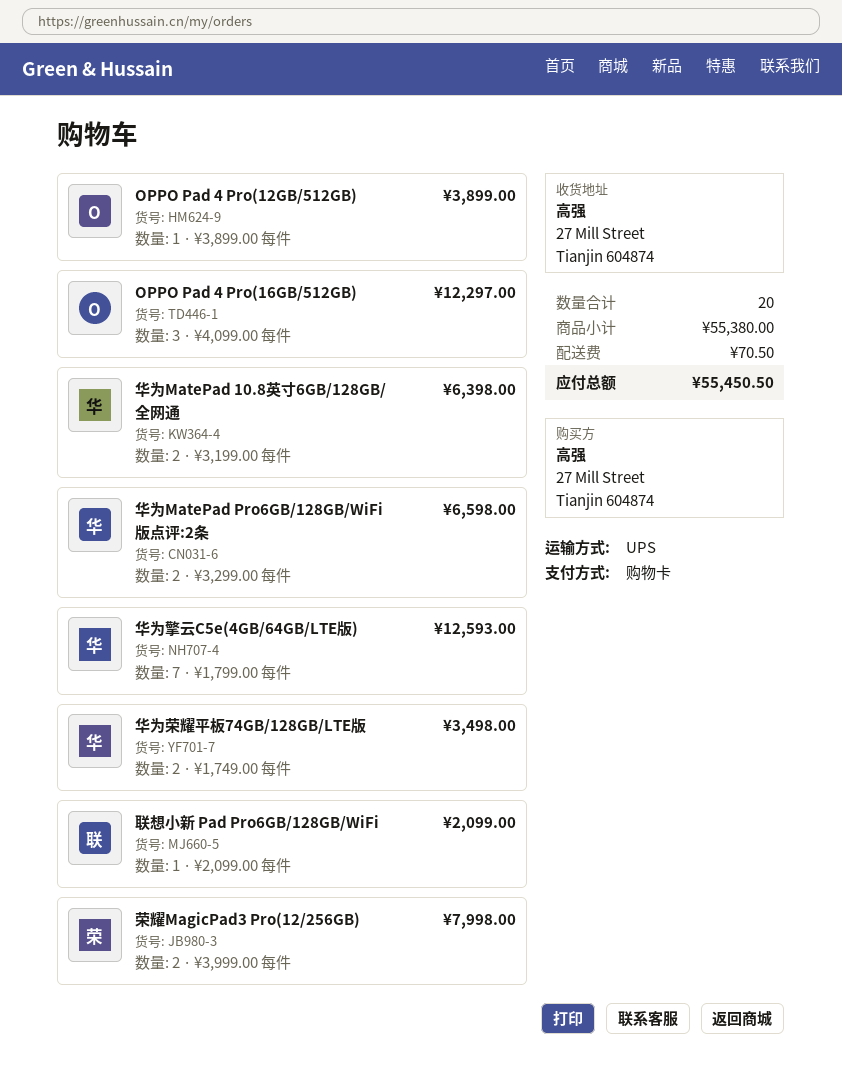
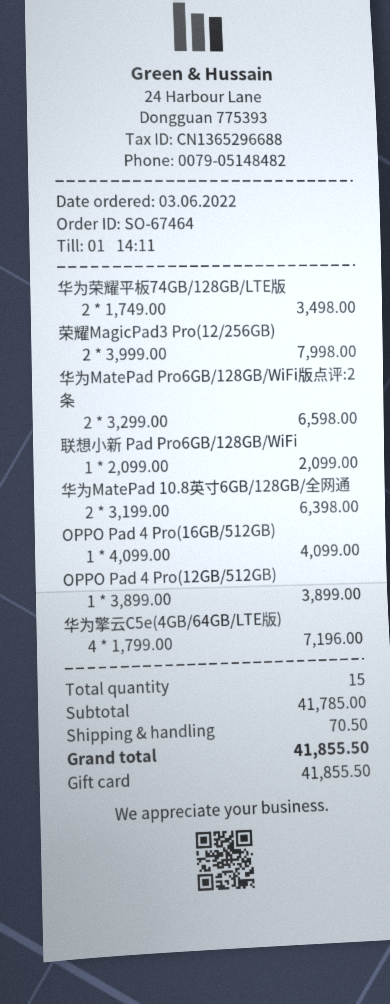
OPPO Pad 4 Pro(16GB/512GB): 3 x 4099.00 = 12297.00 -> 1 x 4099.00 = 4099.00
华为擎云C5e(4GB/64GB/LTE版): 7 x 1799.00 = 12593.00 -> 4 x 1799.00 = 7196.00
total quantity: 20 -> 15
subtotal: 55380.00 -> 41785.00
total: 55450.50 -> 41855.50

